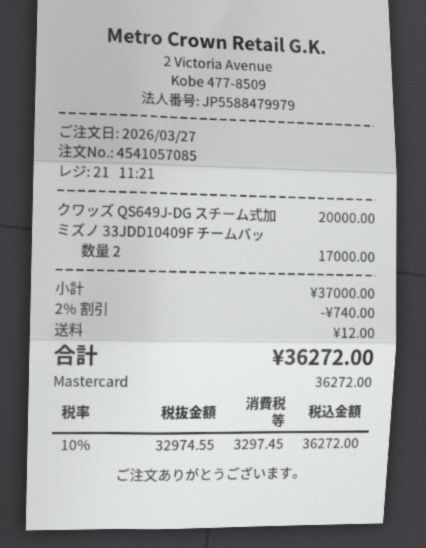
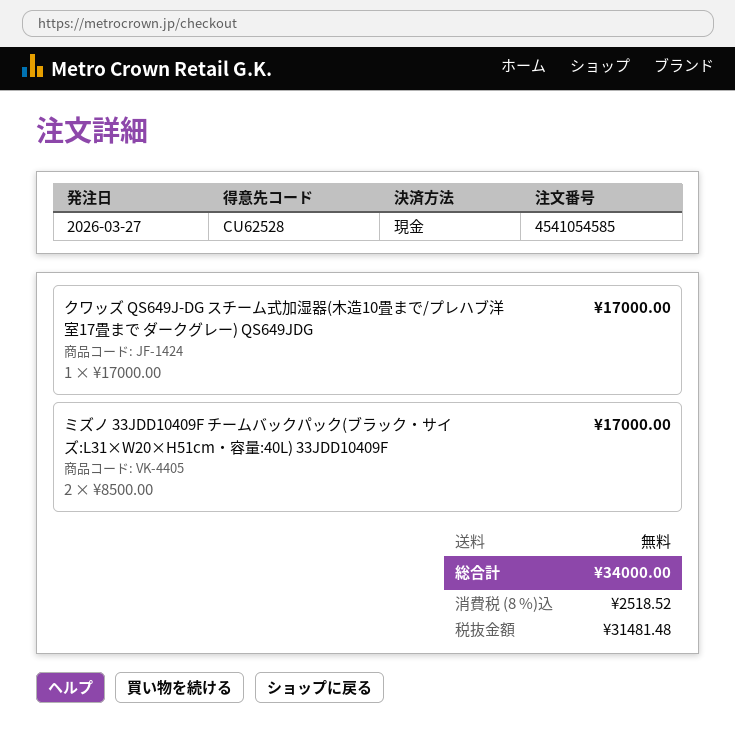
order number: 4541057085 -> 4541054585
payment method: Mastercard -> cash
クワッズ QS649J-DG スチーム式加: 1 for 20000.00 -> 1 for 17000.00
discount: 2% = 740.00 -> none
shipping: 12.00 -> 0.00
net: 32974.55 -> 31481.48
tax: 10% = 3297.45 -> 8% = 2518.52
total: 36272.00 -> 34000.00

